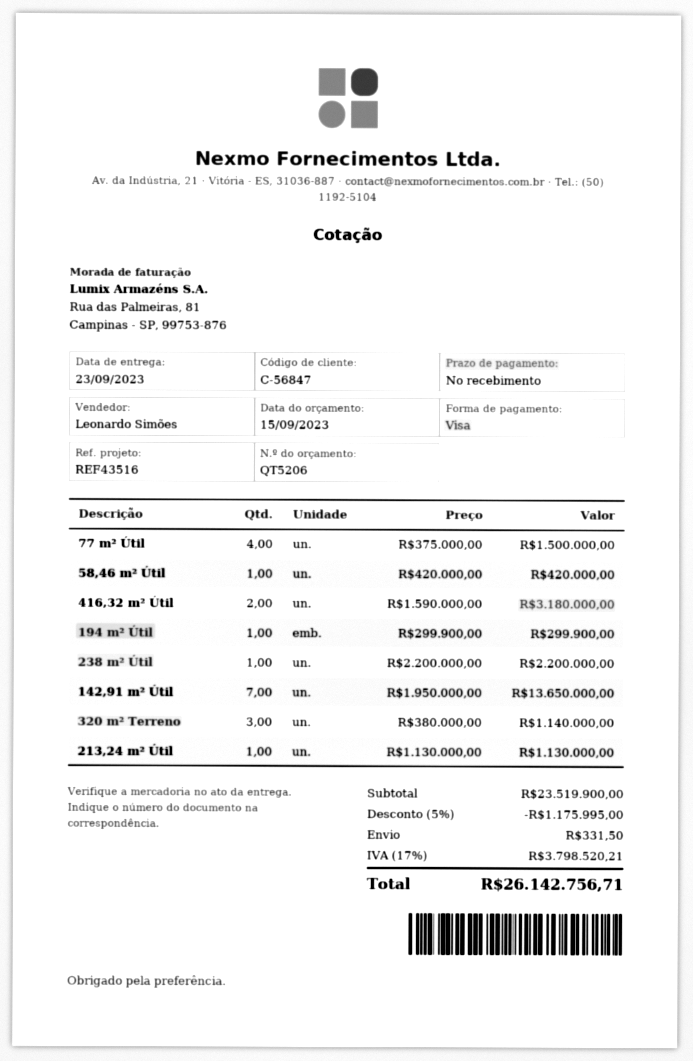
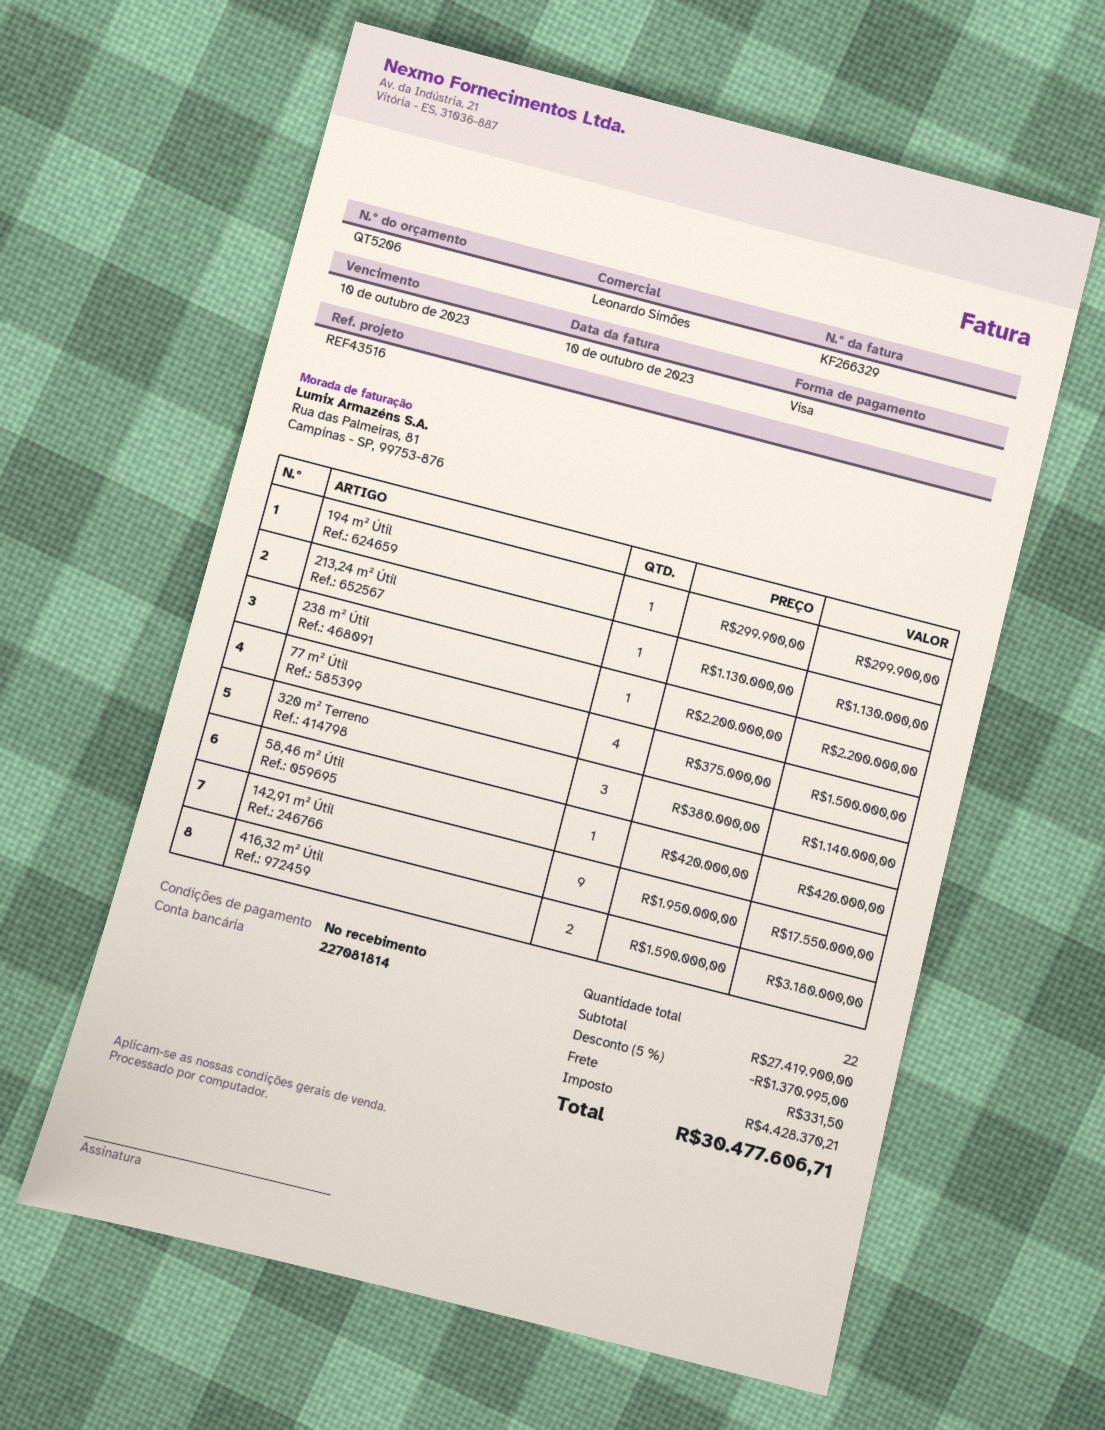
142,91 m² Útil: 7 x 1950000.00 = 13650000.00 -> 9 x 1950000.00 = 17550000.00
subtotal: 23519900.00 -> 27419900.00
discount: 5% = 1175995.00 -> 5% = 1370995.00
tax: 3798520.21 -> 4428370.21
total: 26142756.71 -> 30477606.71

